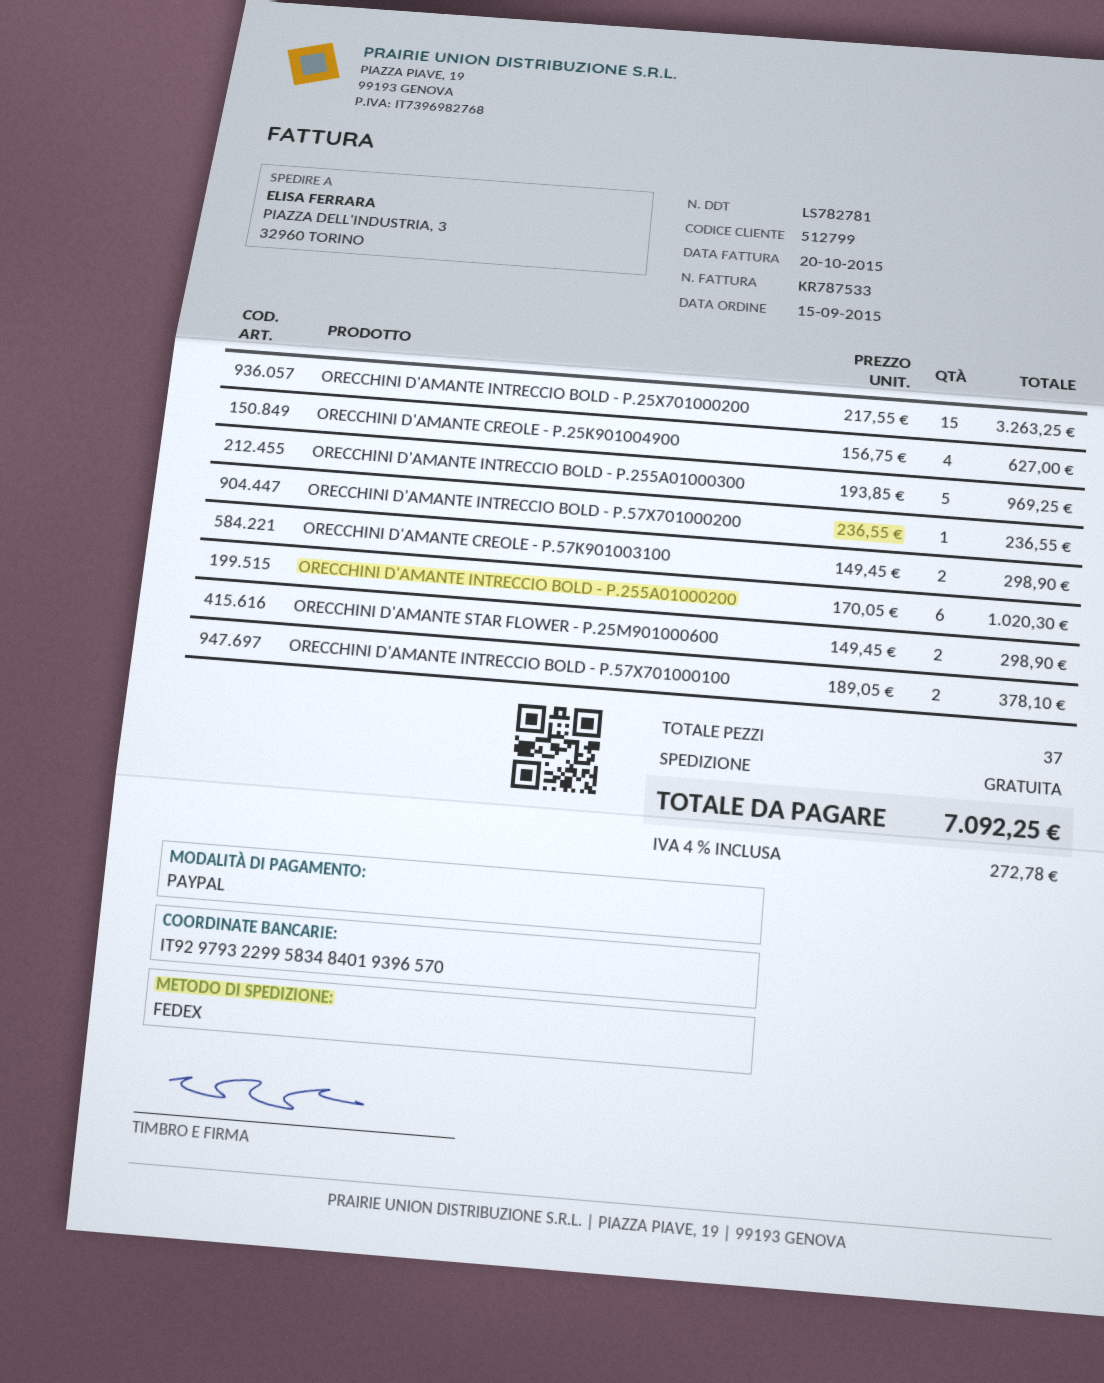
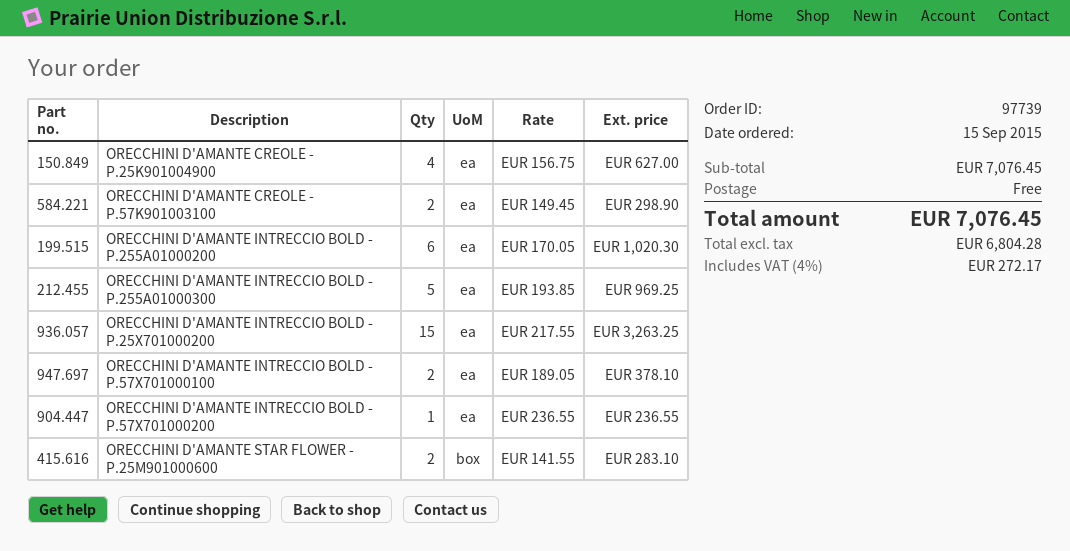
ORECCHINI D'AMANTE STAR FLOWER - P.25M901000600: 2 x 149.45 = 298.90 -> 2 x 141.55 = 283.10
tax: 4% = 272.78 -> 4% = 272.17
total: 7092.25 -> 7076.45

